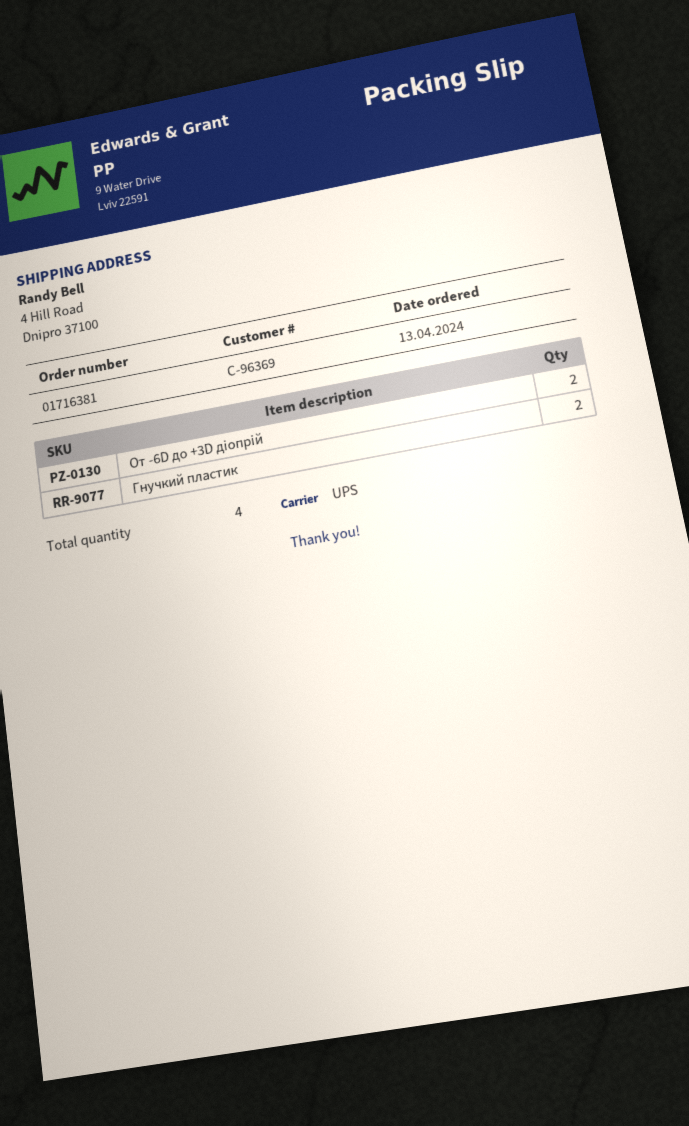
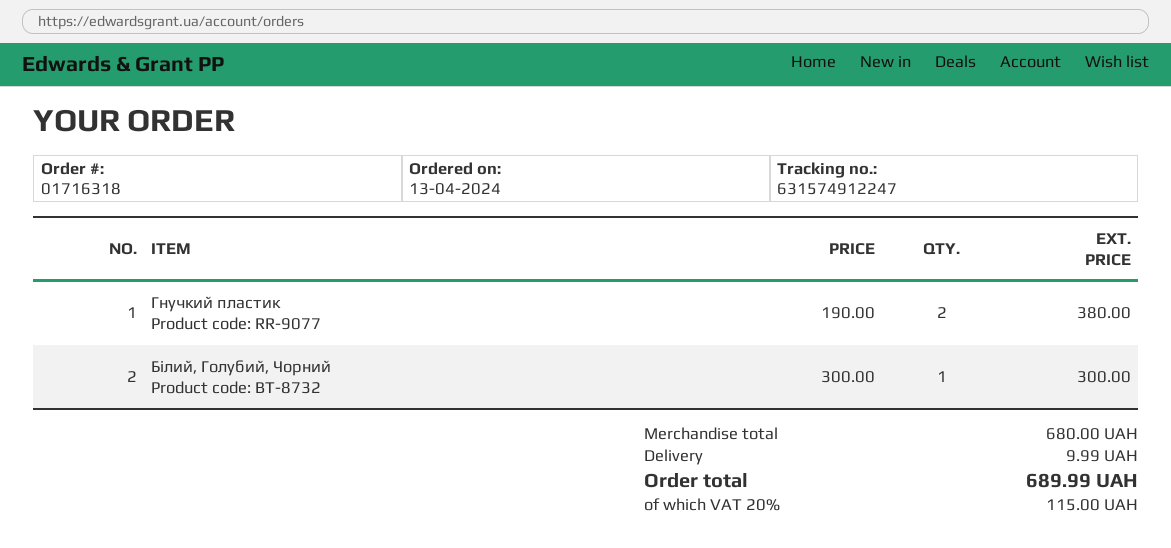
order number: 01716381 -> 01716318
От -6D до +3D діопрій: 2 -> none
Білий, Голубий, Чорний: none -> 1

